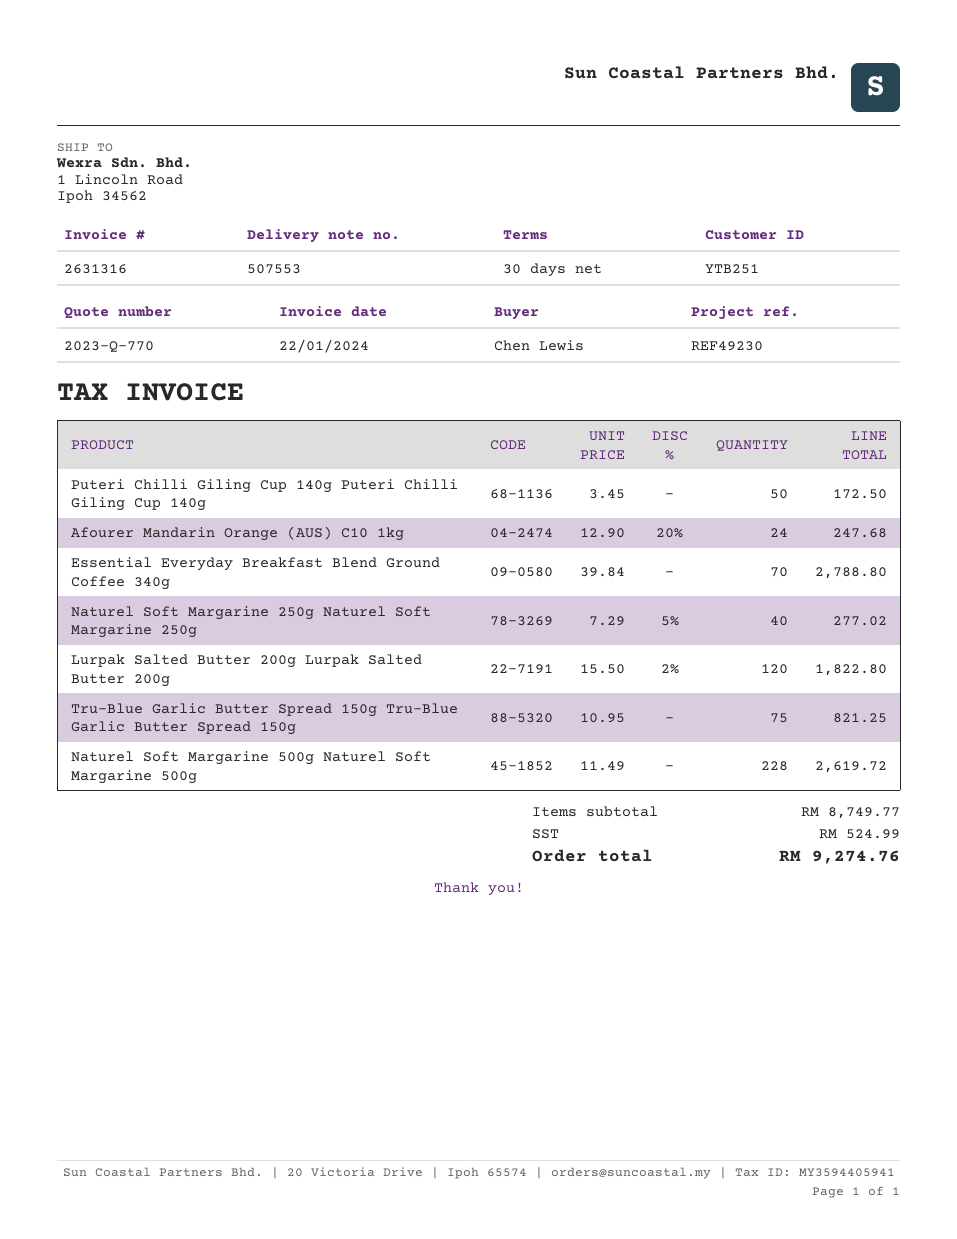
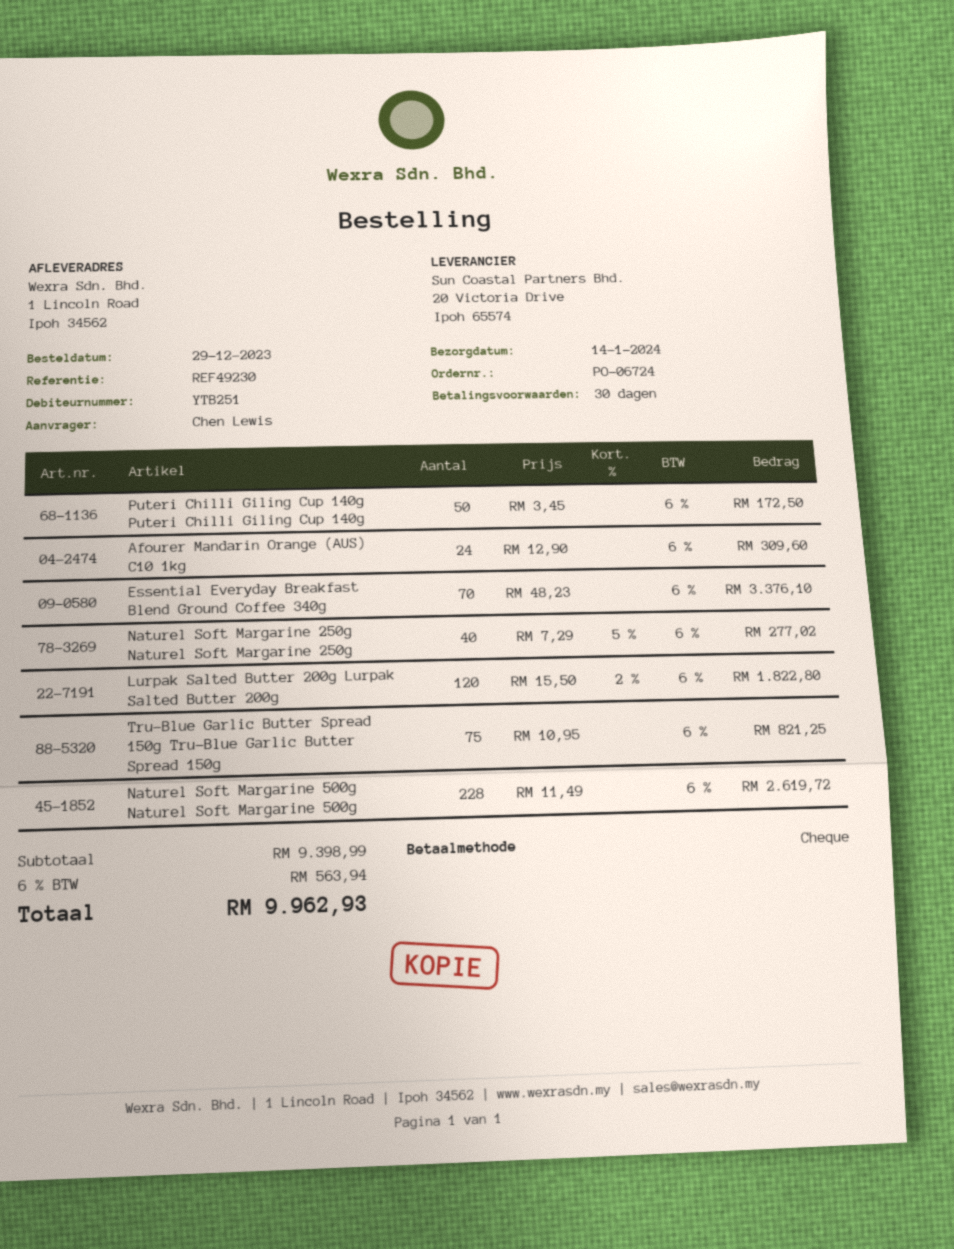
Afourer Mandarin Orange (AUS) C10 1kg: 24 x 12.90 - 20% = 247.68 -> 24 x 12.90 = 309.60
Essential Everyday Breakfast Blend Ground Coffee 340g: 70 x 39.84 = 2788.80 -> 70 x 48.23 = 3376.10
subtotal: 8749.77 -> 9398.99
tax: 524.99 -> 563.94
total: 9274.76 -> 9962.93

